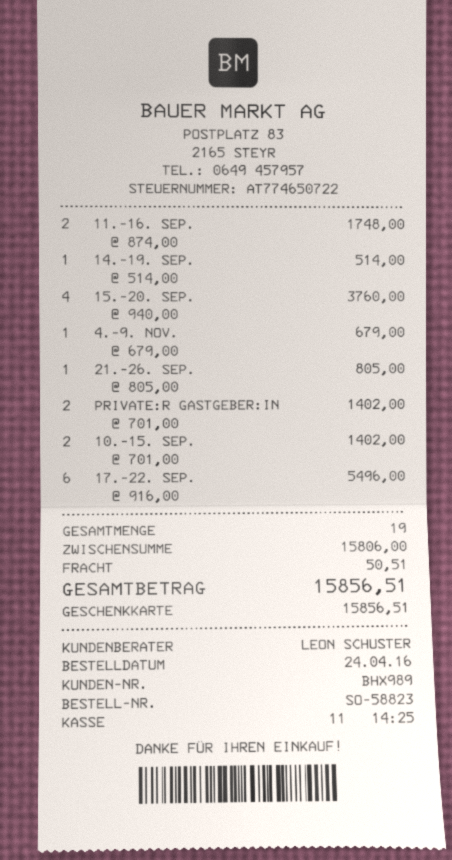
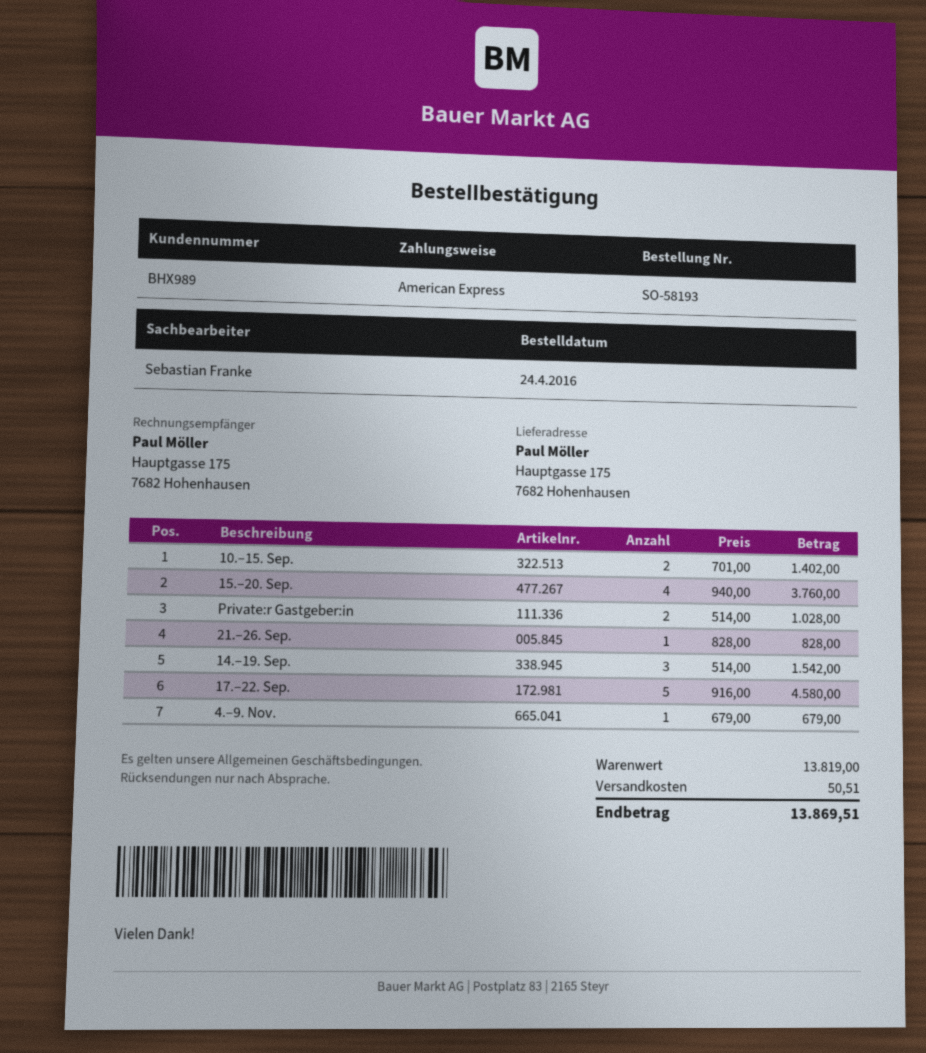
order number: SO-58823 -> SO-58193
sales rep: LEON SCHUSTER -> Sebastian Franke
payment method: gift card -> American Express
11.–16. SEP.: 2 x 874.00 = 1748.00 -> none
14.–19. SEP.: 1 x 514.00 = 514.00 -> 3 x 514.00 = 1542.00
21.–26. SEP.: 1 x 805.00 = 805.00 -> 1 x 828.00 = 828.00
PRIVATE:R GASTGEBER:IN: 2 x 701.00 = 1402.00 -> 2 x 514.00 = 1028.00
17.–22. SEP.: 6 x 916.00 = 5496.00 -> 5 x 916.00 = 4580.00
subtotal: 15806.00 -> 13819.00
total: 15856.51 -> 13869.51

